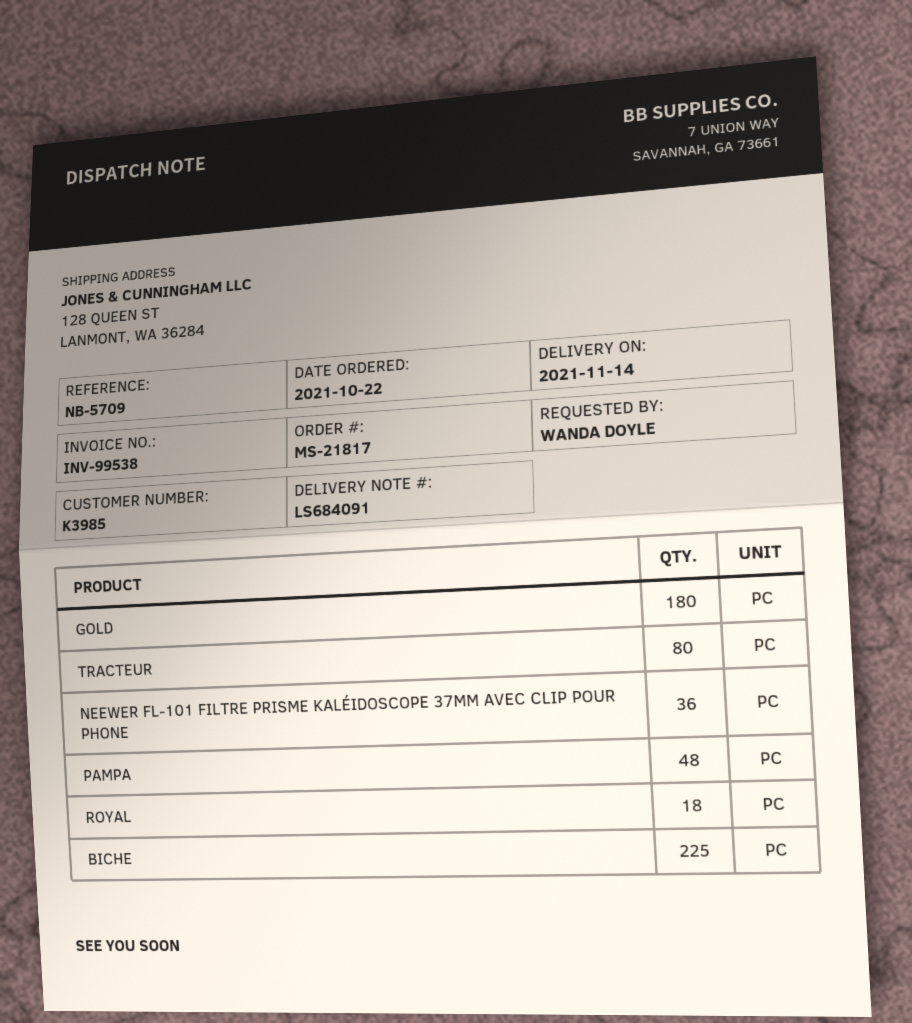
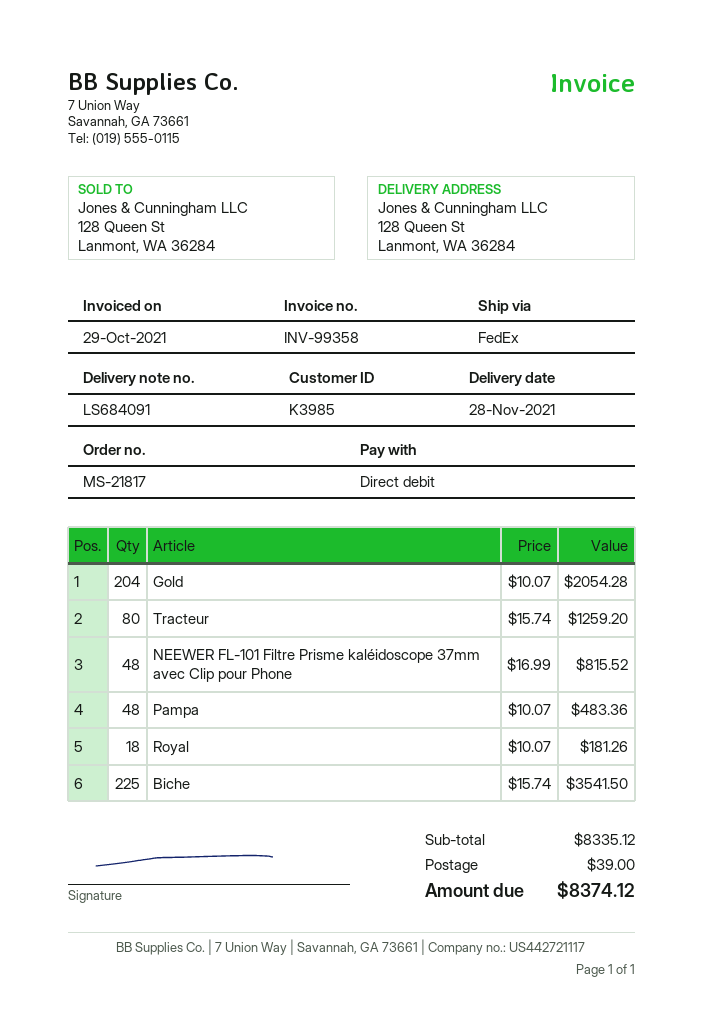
delivery date: 2021-11-14 -> 2021-11-28
invoice number: INV-99538 -> INV-99358
GOLD: 180 -> 204
NEEWER FL-101 FILTRE PRISME KALÉIDOSCOPE 37MM AVEC CLIP POUR PHONE: 36 -> 48

